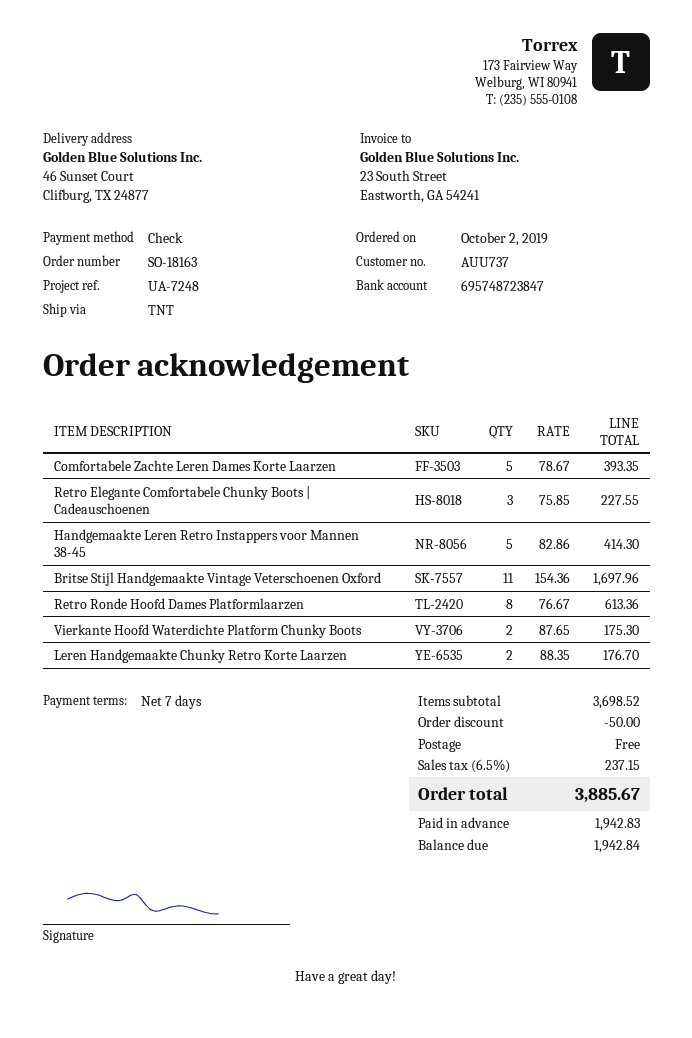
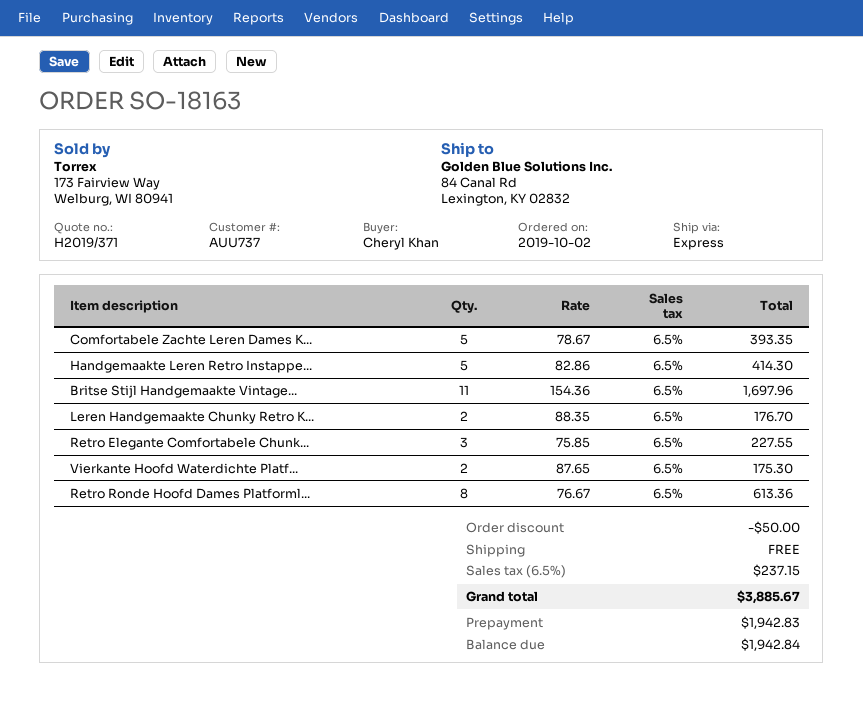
shipping method: TNT -> express
ship to: 46 Sunset Court, Clifburg, TX 24877 -> 84 Canal Rd, Lexington, KY 02832

